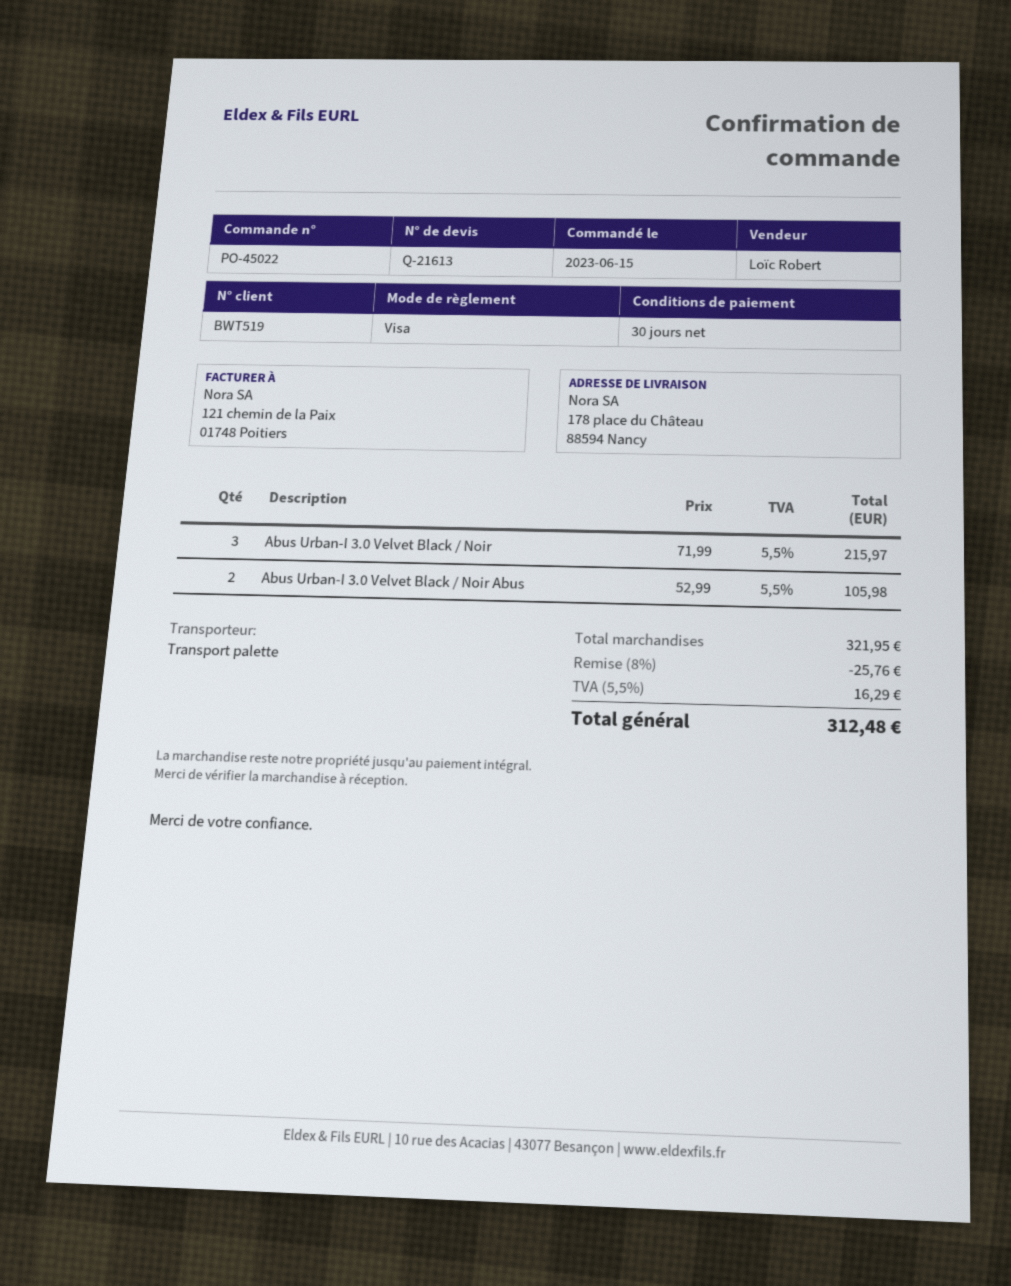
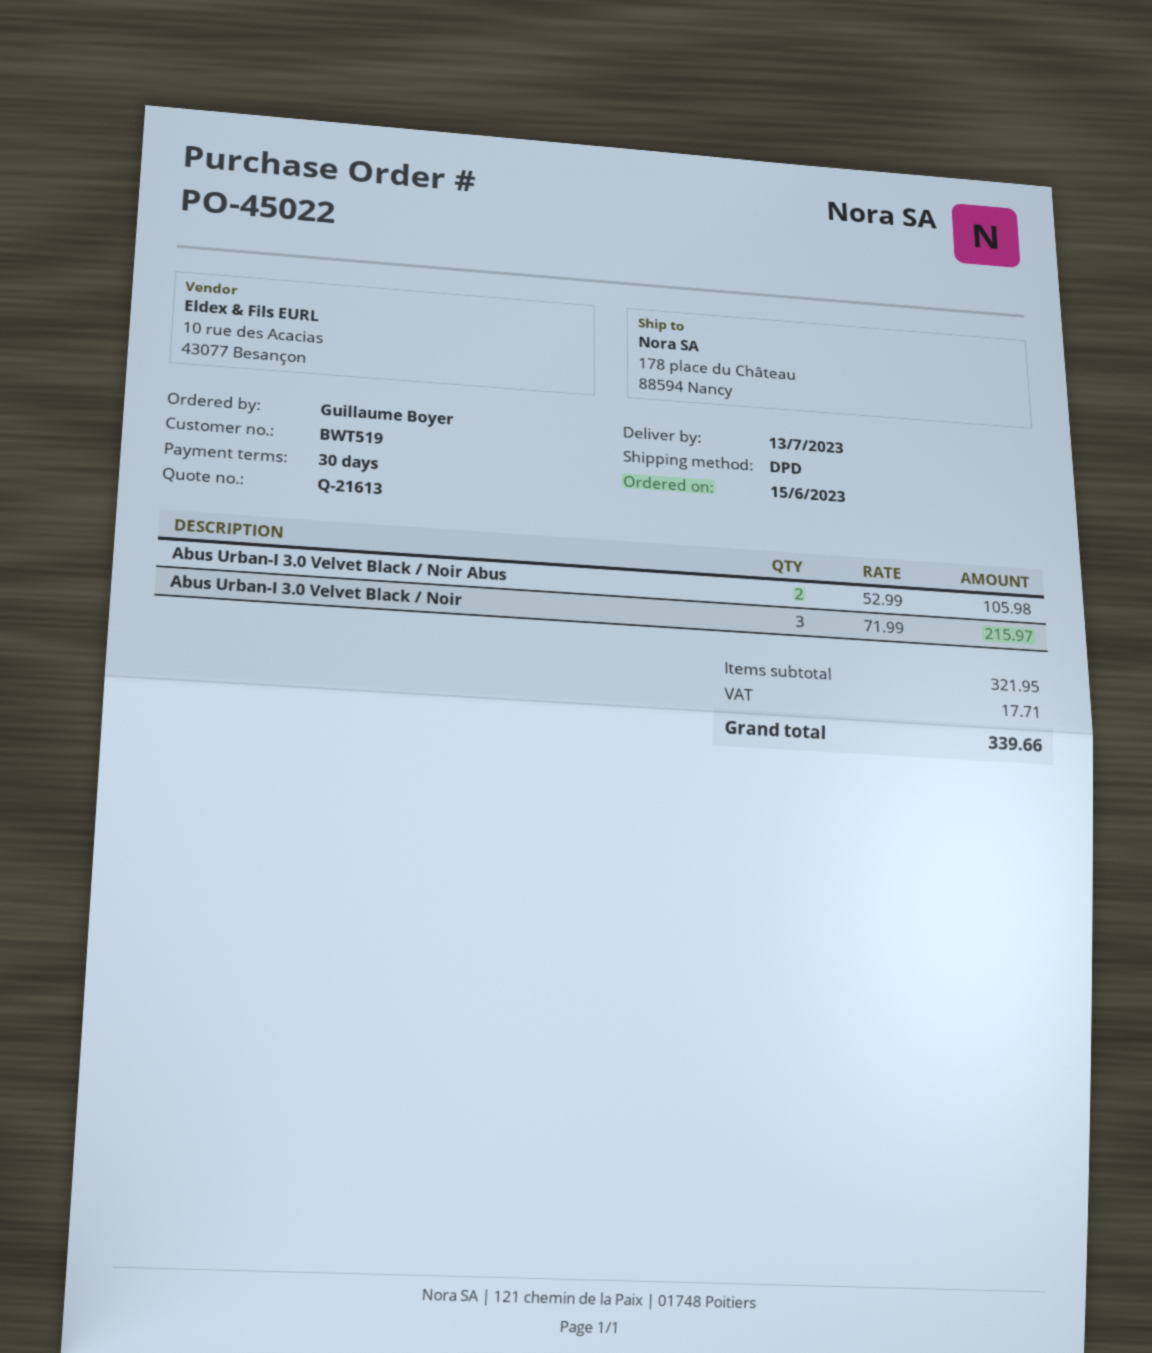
shipping method: pallet freight -> DPD
discount: 8% = 25.76 -> none
tax: 16.29 -> 17.71
total: 312.48 -> 339.66

